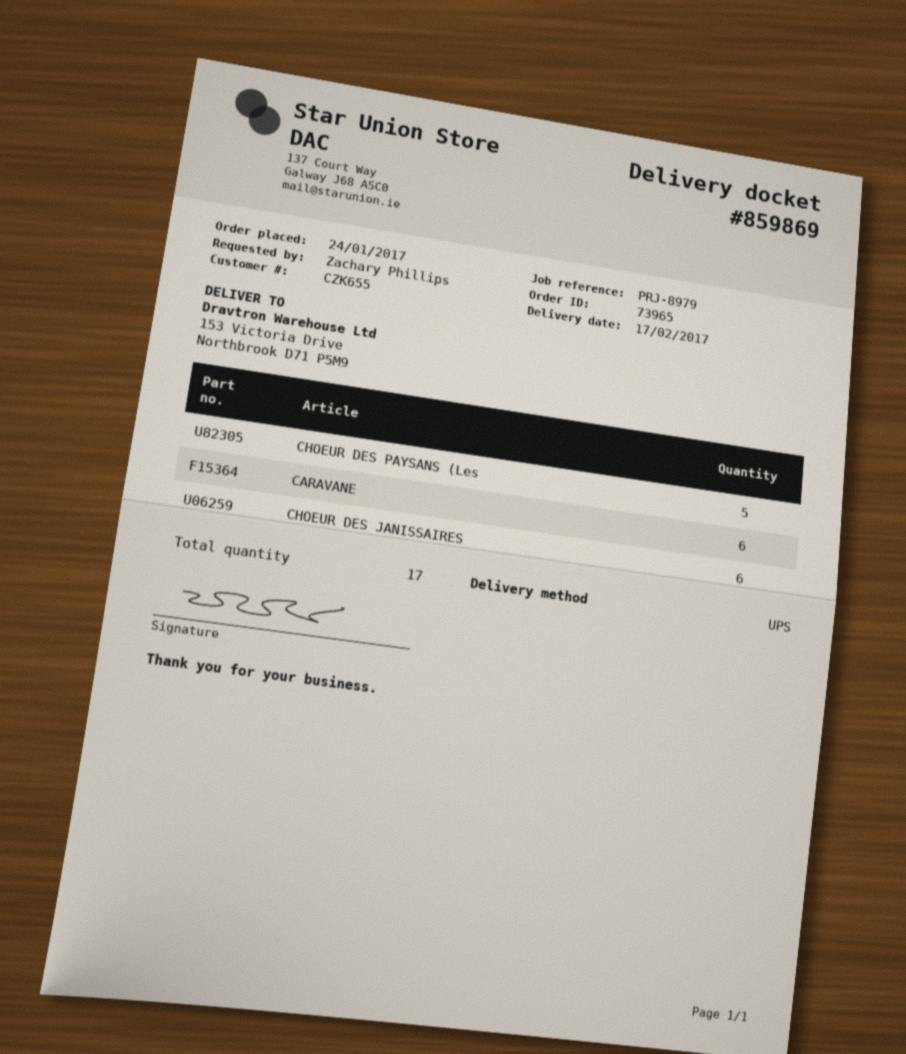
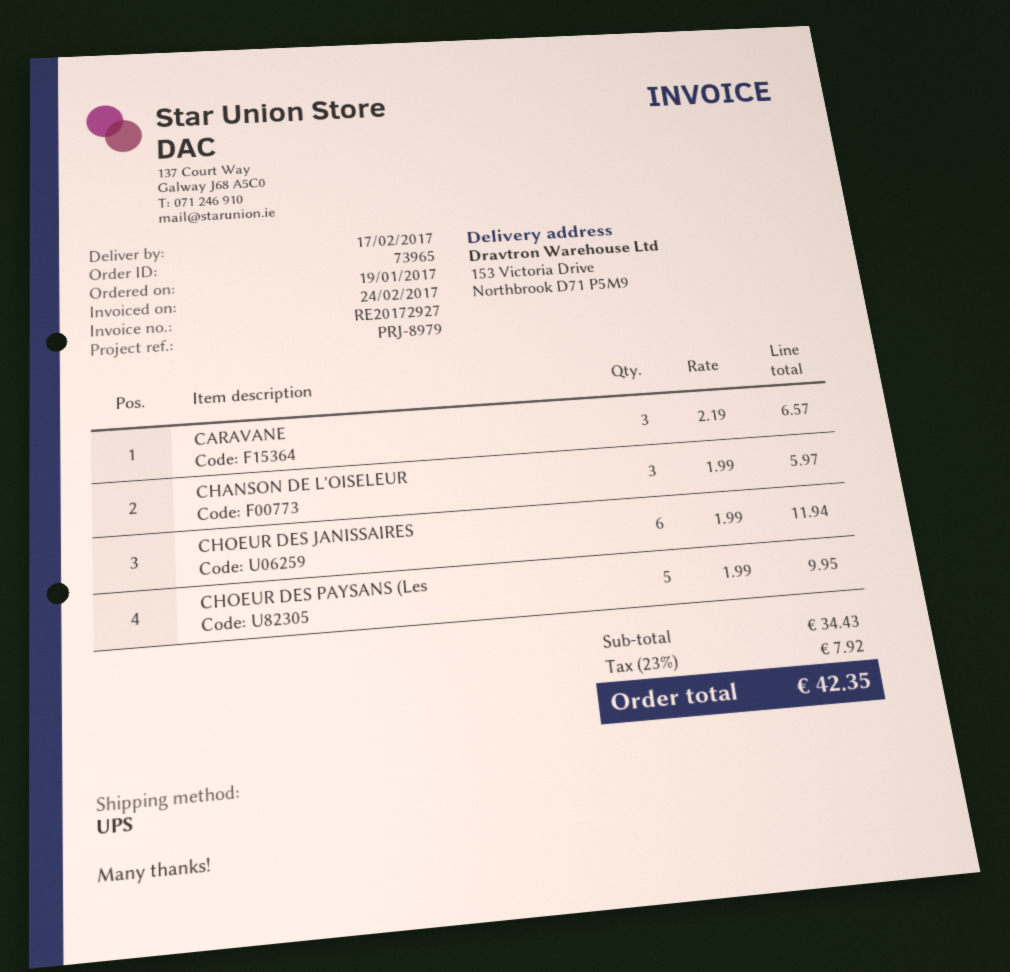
order date: 2017-01-24 -> 2017-01-19
CARAVANE: 6 -> 3
CHANSON DE L'OISELEUR: none -> 3

